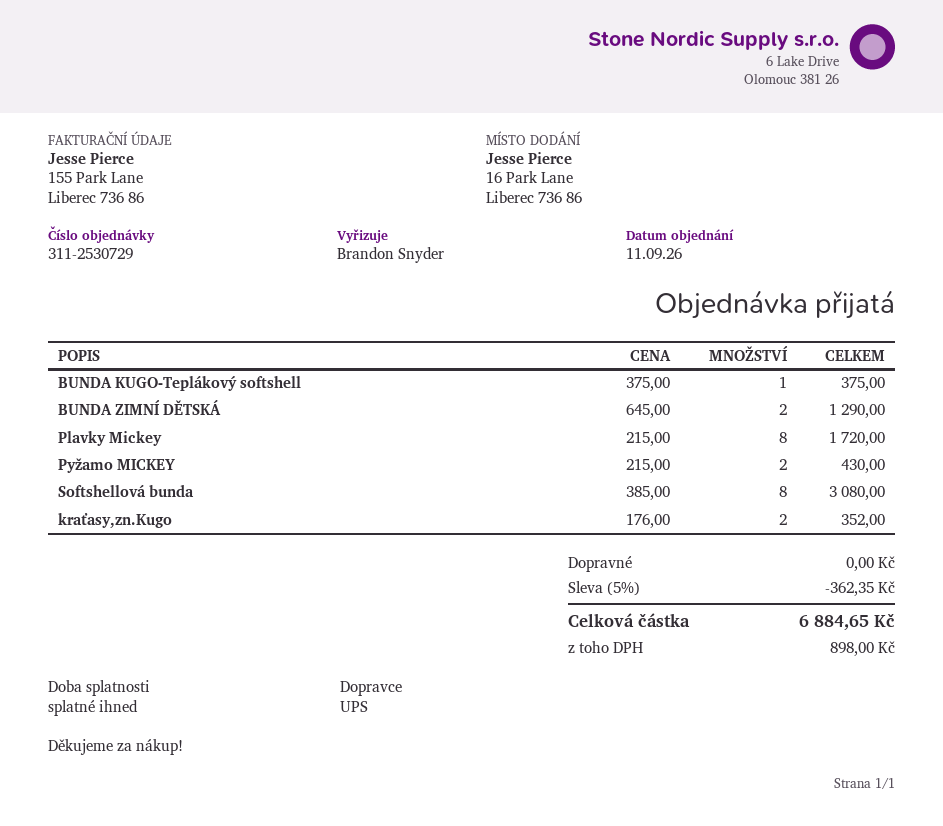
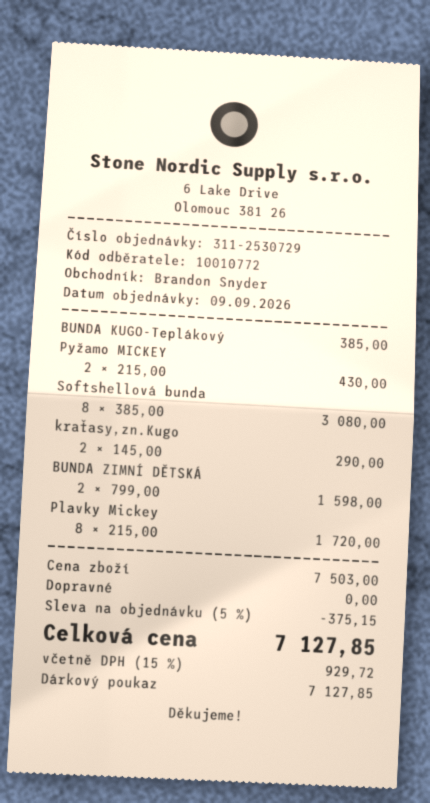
order date: 2026-09-11 -> 2026-09-09
BUNDA KUGO-Teplákový softshell: 1 x 375.00 = 375.00 -> 1 x 385.00 = 385.00
BUNDA ZIMNÍ DĚTSKÁ: 2 x 645.00 = 1290.00 -> 2 x 799.00 = 1598.00
kraťasy,zn.Kugo: 2 x 176.00 = 352.00 -> 2 x 145.00 = 290.00
discount: 5% = 362.35 -> 5% = 375.15
tax: 898.00 -> 929.72
total: 6884.65 -> 7127.85

